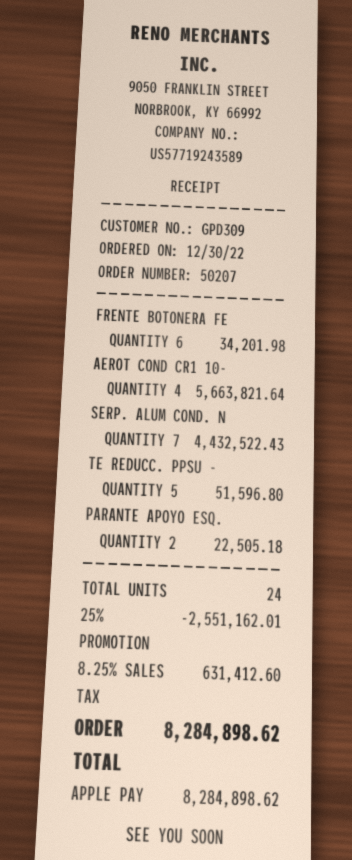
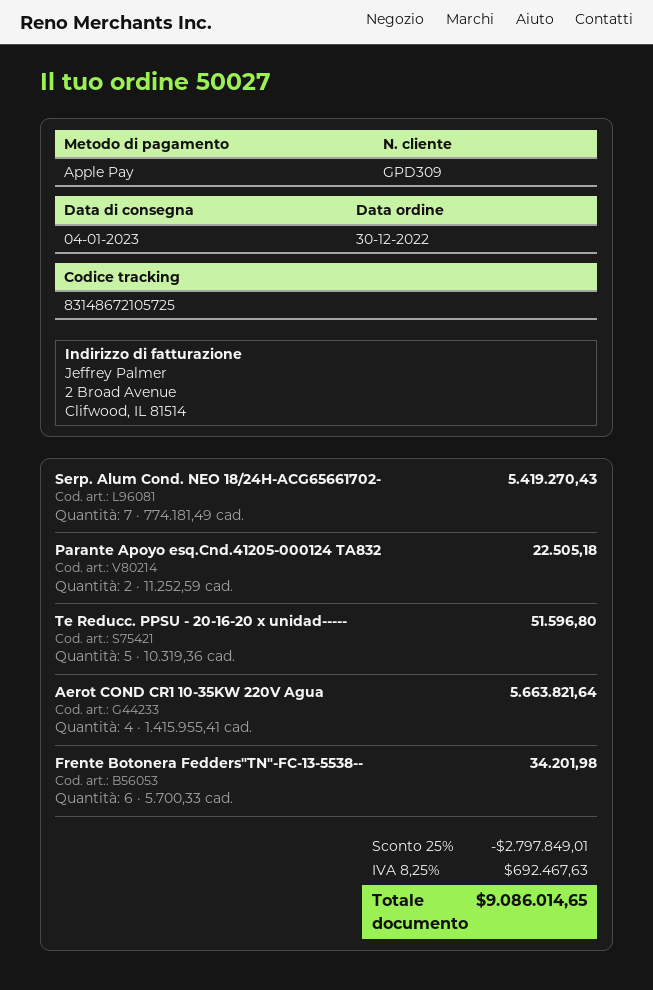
order number: 50207 -> 50027
SERP. ALUM COND. N: 7 for 4432522.43 -> 7 for 5419270.43
discount: 25% = 2551162.01 -> 25% = 2797849.01
tax: 8.25% = 631412.60 -> 8.25% = 692467.63
total: 8284898.62 -> 9086014.65

